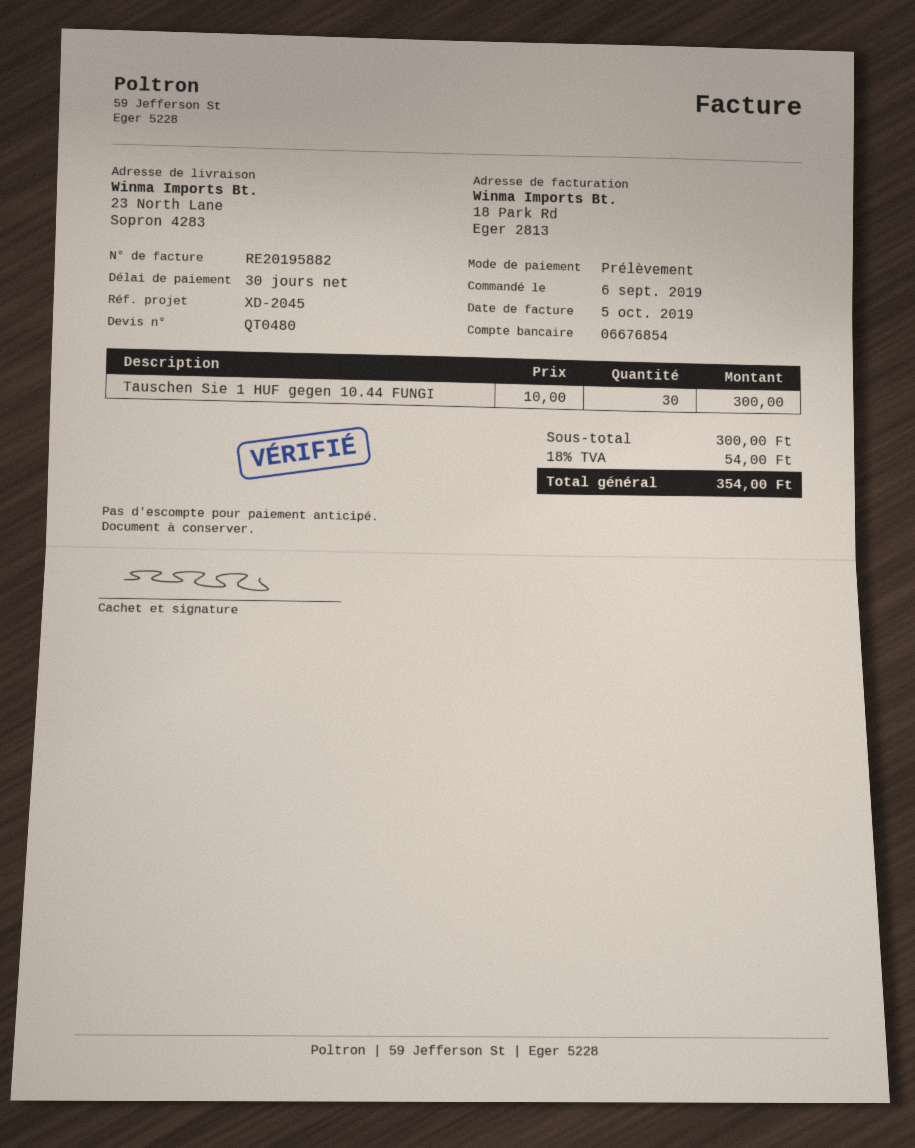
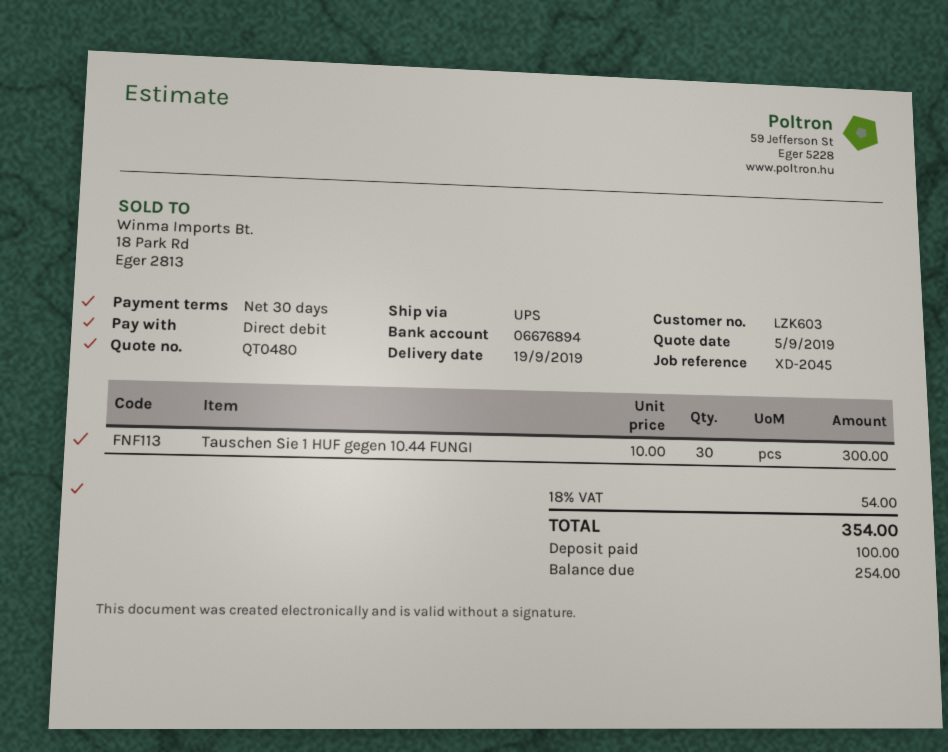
bank account: 06676854 -> 06676894

